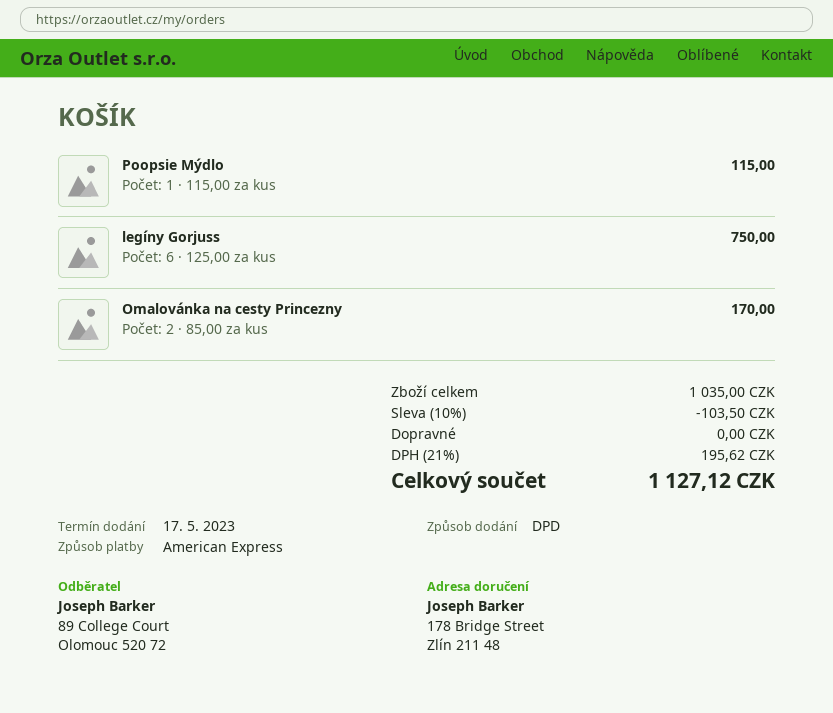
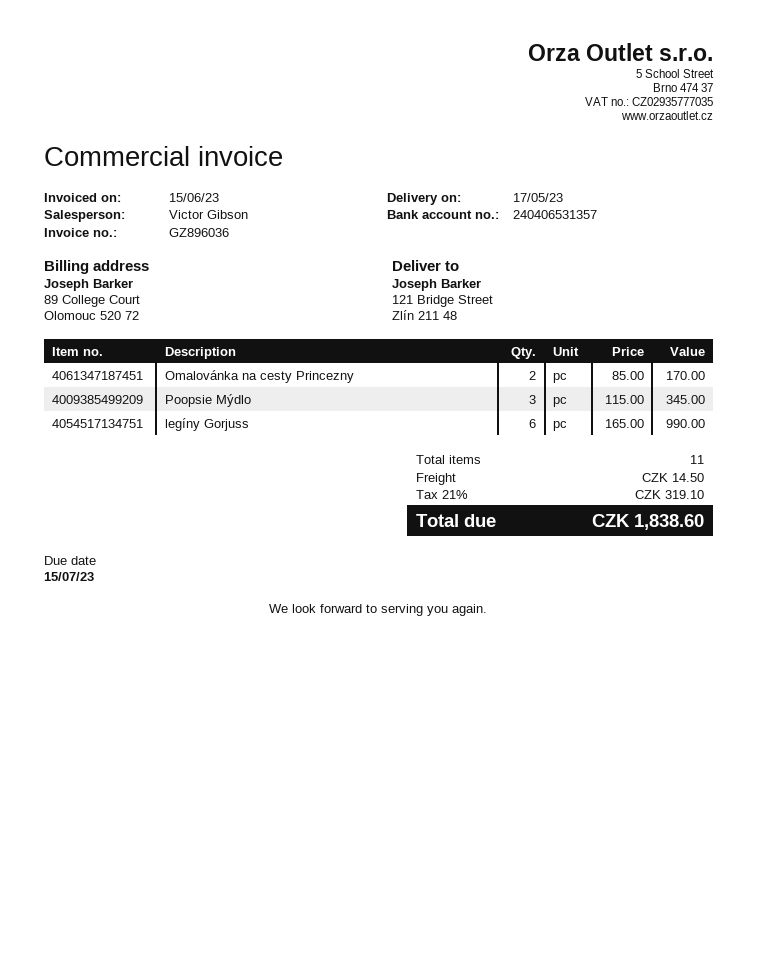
ship to: 178 Bridge Street, Zlín 211 48 -> 121 Bridge Street, Zlín 211 48
Poopsie Mýdlo: 1 x 115.00 = 115.00 -> 3 x 115.00 = 345.00
legíny Gorjuss: 6 x 125.00 = 750.00 -> 6 x 165.00 = 990.00
discount: 10% = 103.50 -> none
shipping: 0.00 -> 14.50
tax: 21% = 195.62 -> 21% = 319.10
total: 1127.12 -> 1838.60

